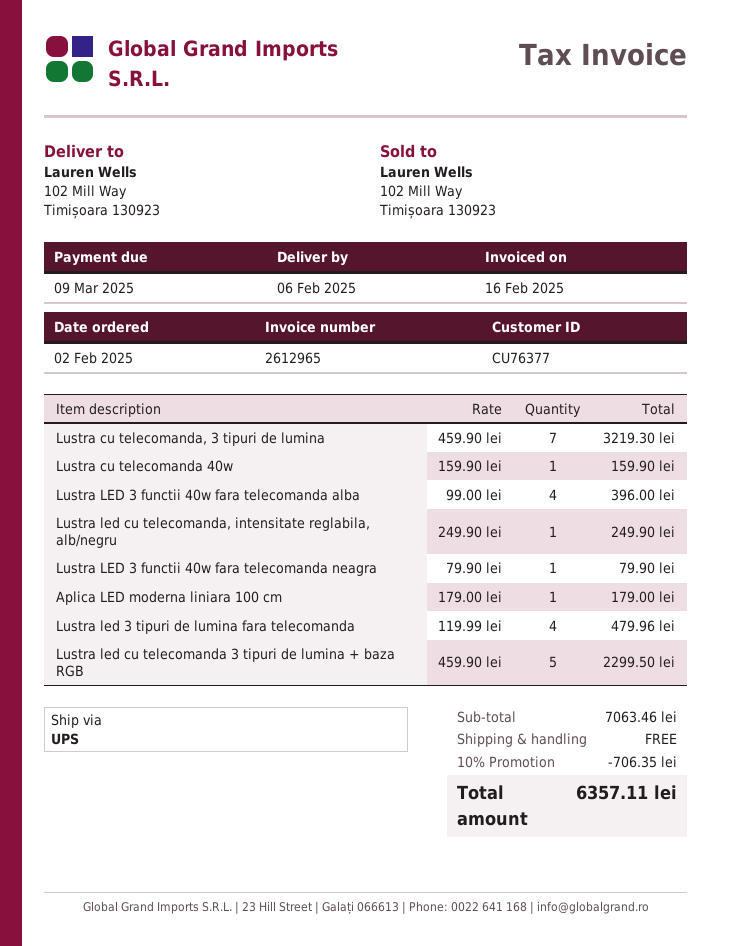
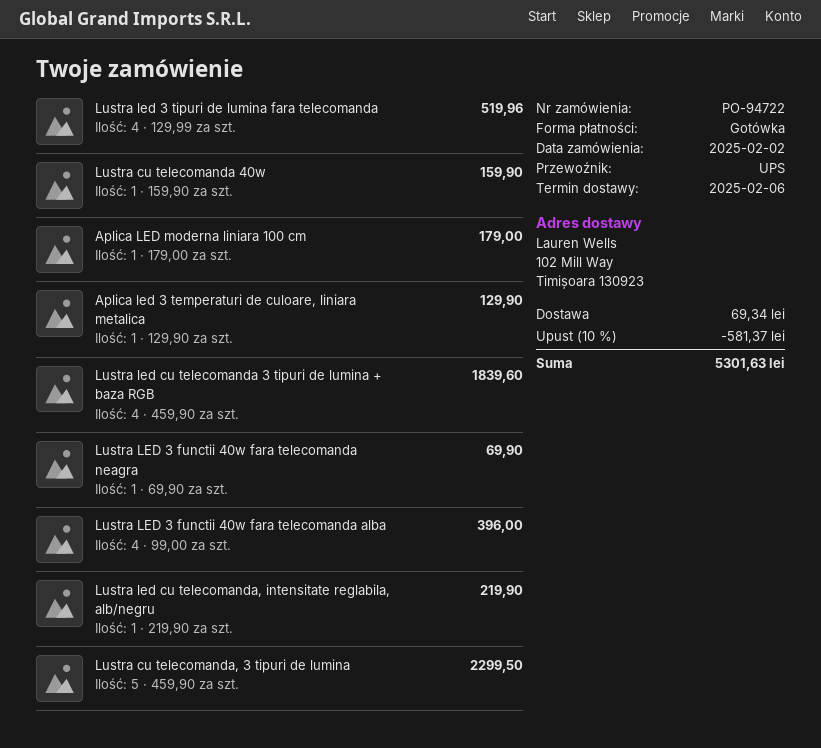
Lustra cu telecomanda, 3 tipuri de lumina: 7 x 459.90 = 3219.30 -> 5 x 459.90 = 2299.50
Lustra led cu telecomanda, intensitate reglabila, alb/negru: 1 x 249.90 = 249.90 -> 1 x 219.90 = 219.90
Lustra LED 3 functii 40w fara telecomanda neagra: 1 x 79.90 = 79.90 -> 1 x 69.90 = 69.90
Lustra led 3 tipuri de lumina fara telecomanda: 4 x 119.99 = 479.96 -> 4 x 129.99 = 519.96
Lustra led cu telecomanda 3 tipuri de lumina + baza RGB: 5 x 459.90 = 2299.50 -> 4 x 459.90 = 1839.60
Aplica led 3 temperaturi de culoare, liniara metalica: none -> 1 x 129.90 = 129.90
discount: 10% = 706.35 -> 10% = 581.37
shipping: 0.00 -> 69.34
total: 6357.11 -> 5301.63

